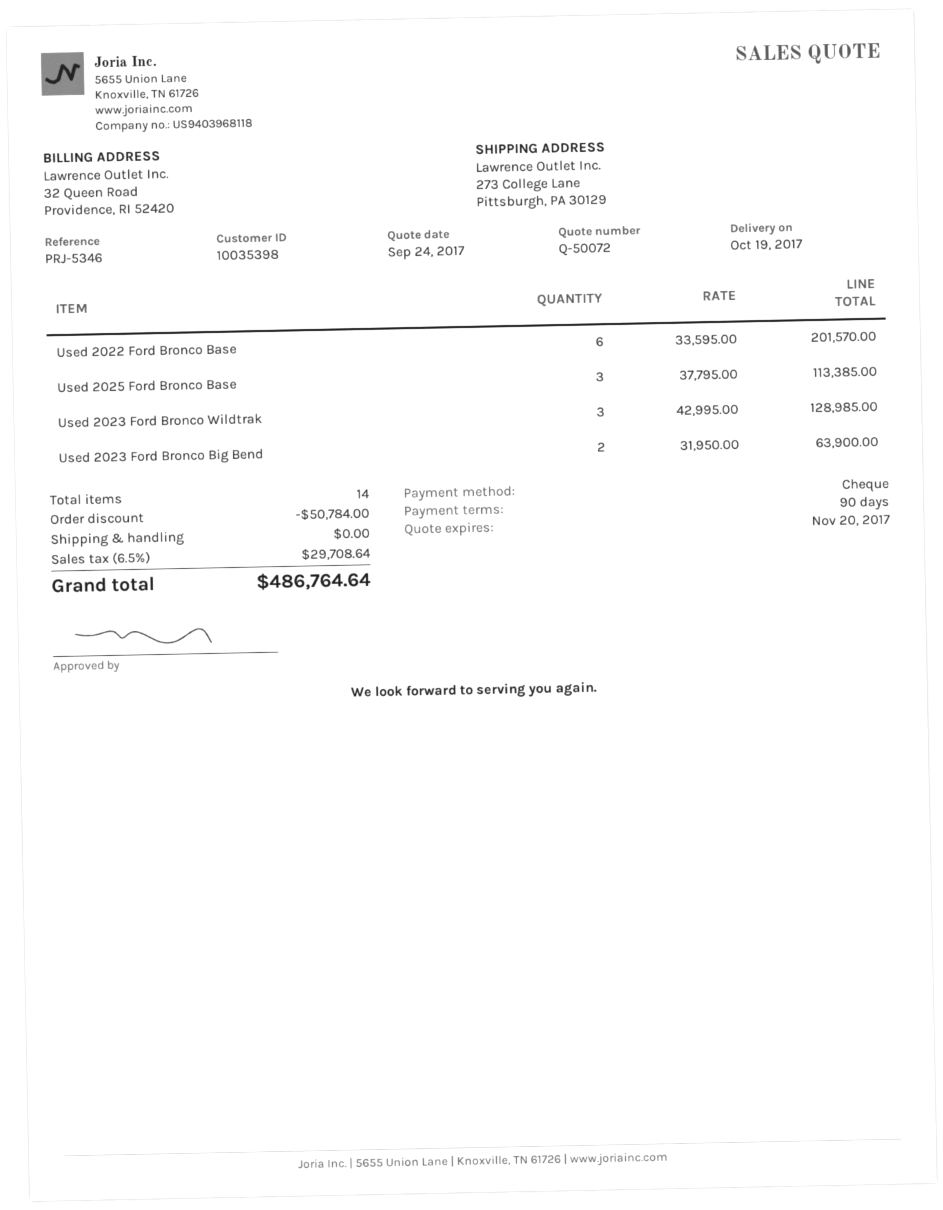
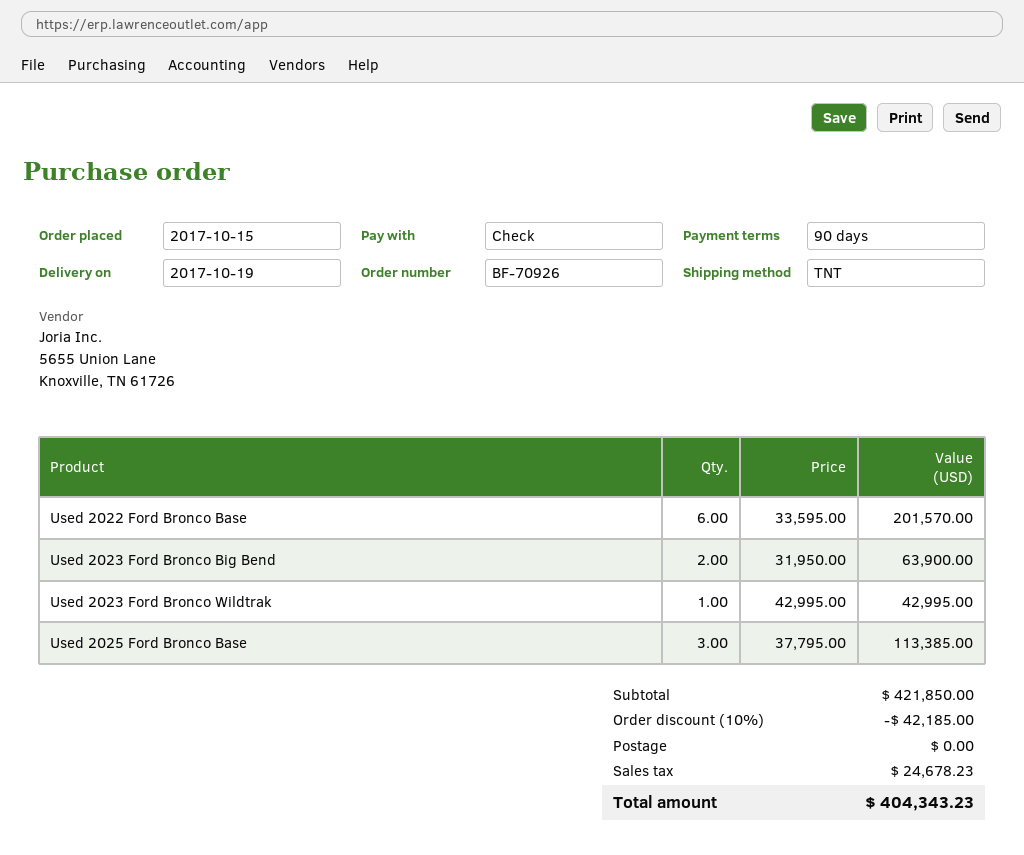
Used 2023 Ford Bronco Wildtrak: 3 x 42995.00 = 128985.00 -> 1 x 42995.00 = 42995.00
discount: 50784.00 -> 42185.00
tax: 29708.64 -> 24678.23
total: 486764.64 -> 404343.23

